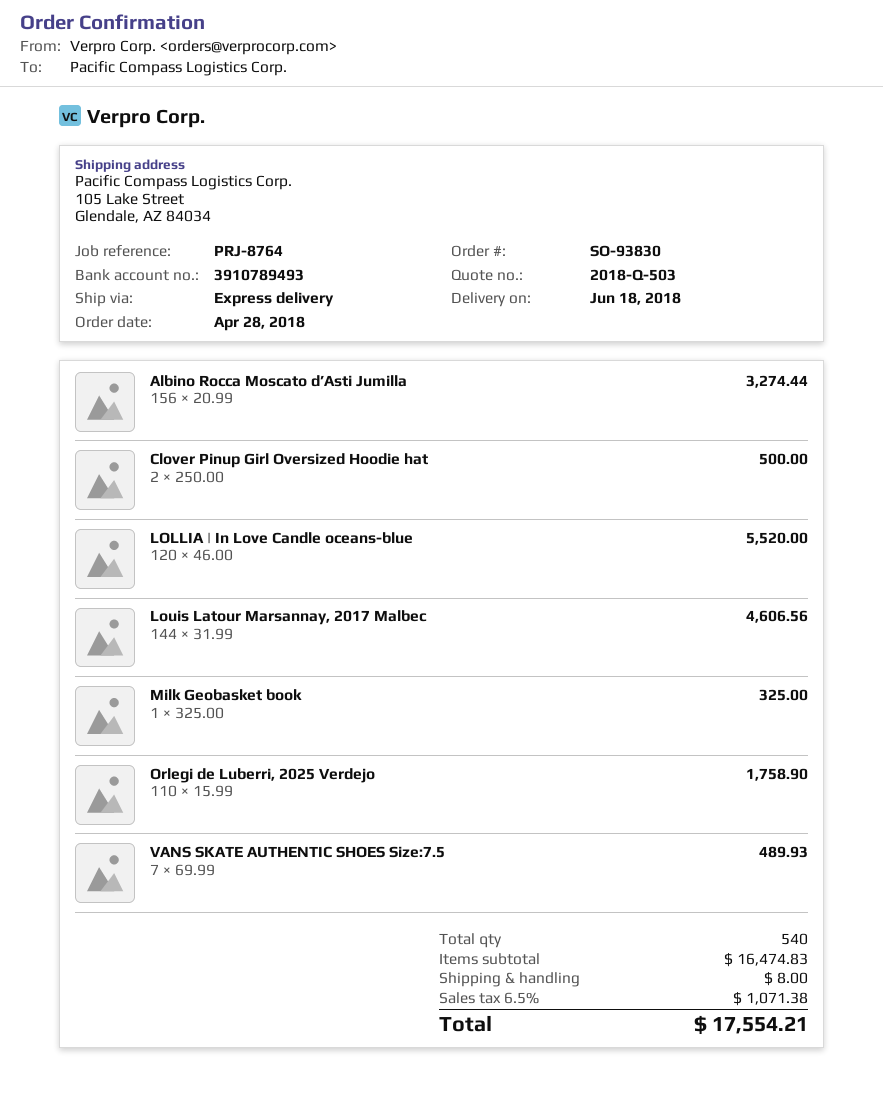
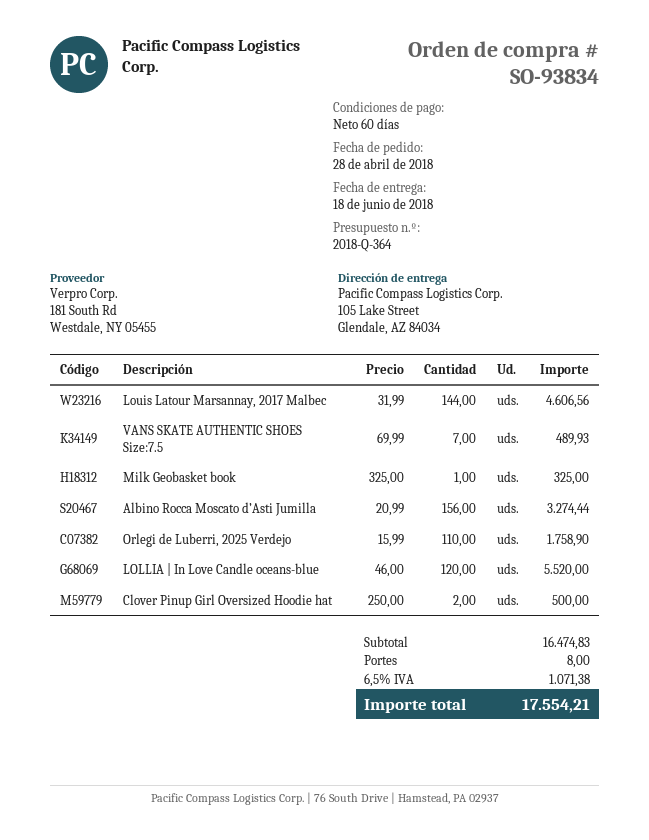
quote number: 2018-Q-503 -> 2018-Q-364
order number: SO-93830 -> SO-93834

